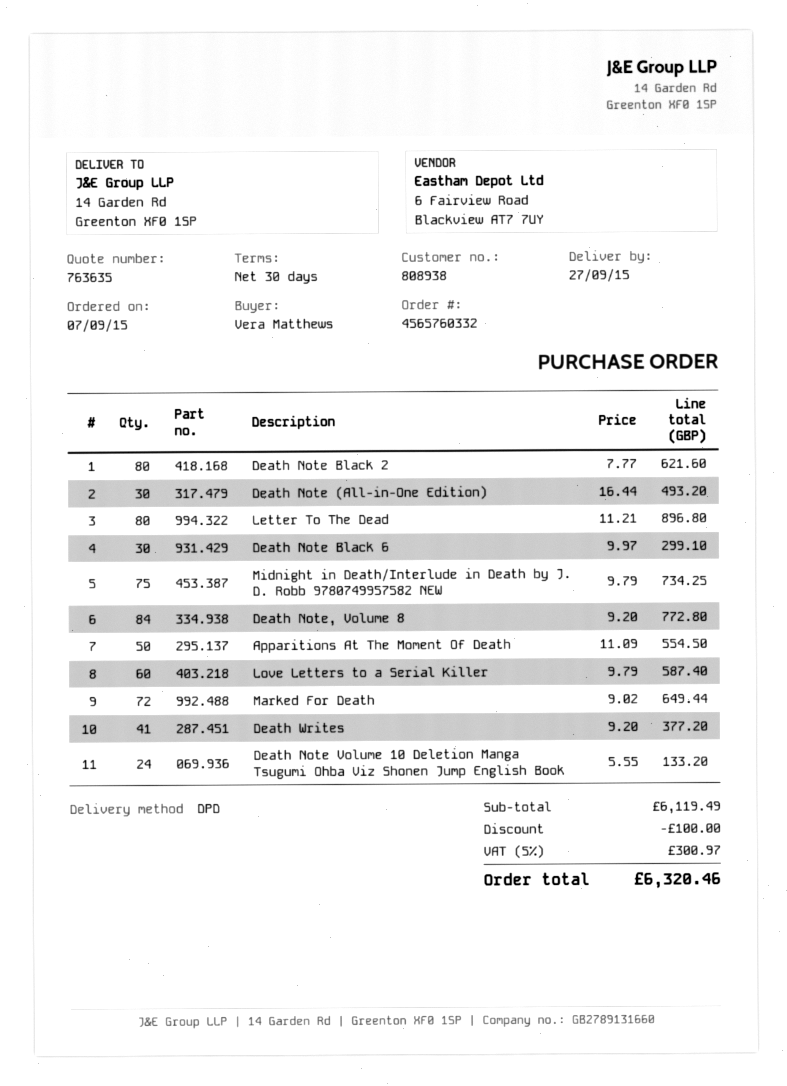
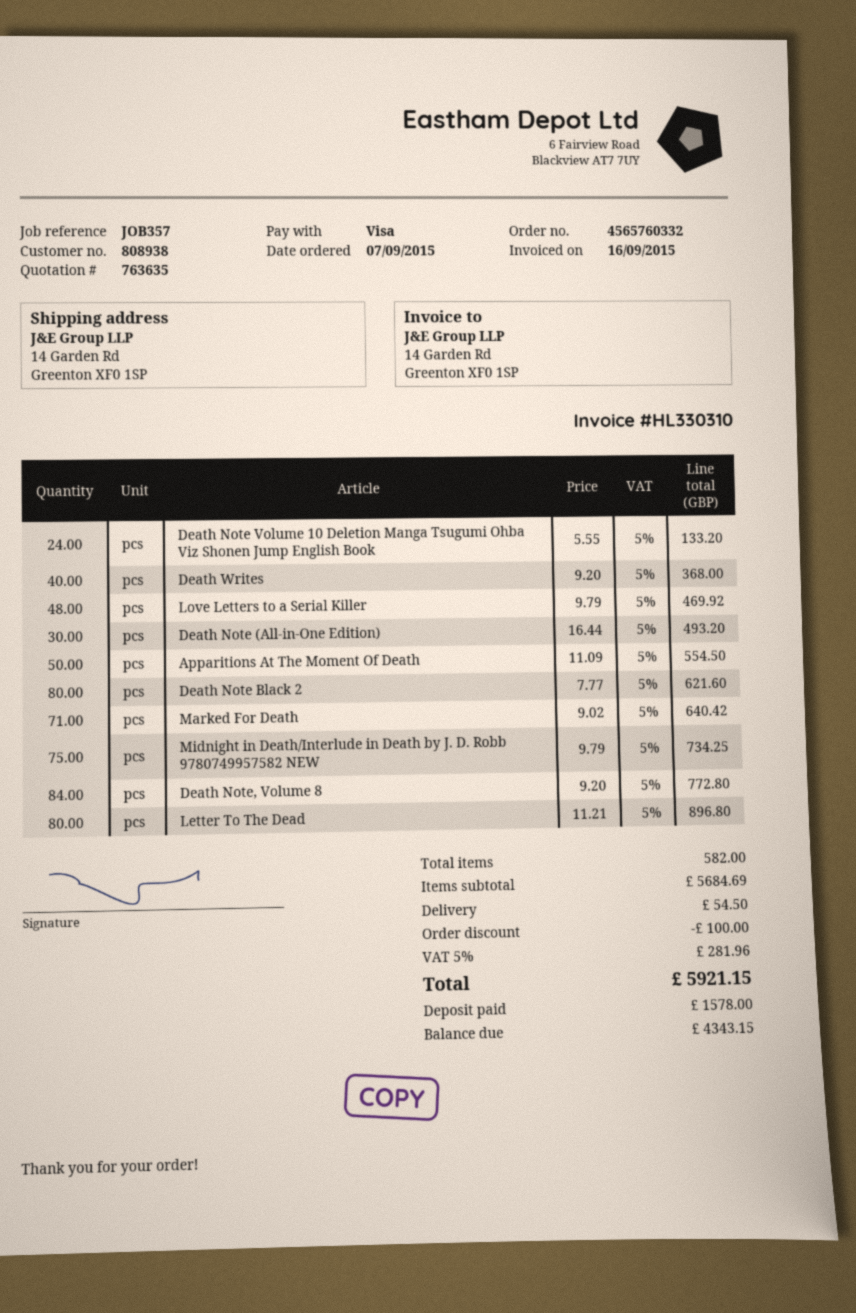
Death Note Black 6: 30 x 9.97 = 299.10 -> none
Love Letters to a Serial Killer: 60 x 9.79 = 587.40 -> 48 x 9.79 = 469.92
Marked For Death: 72 x 9.02 = 649.44 -> 71 x 9.02 = 640.42
Death Writes: 41 x 9.20 = 377.20 -> 40 x 9.20 = 368.00
subtotal: 6119.49 -> 5684.69
shipping: none -> 54.50
tax: 5% = 300.97 -> 5% = 281.96
total: 6320.46 -> 5921.15

